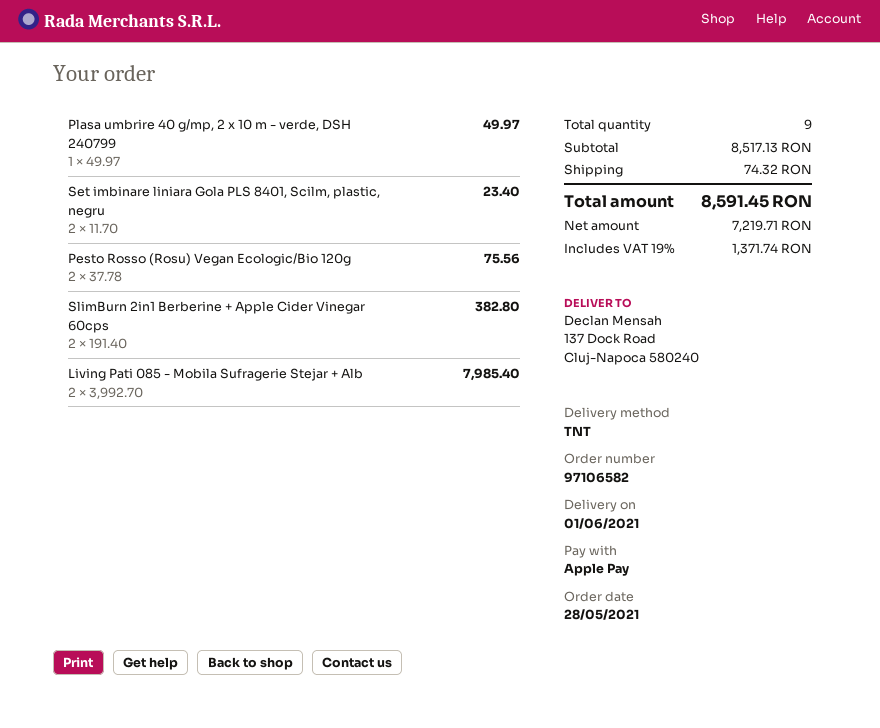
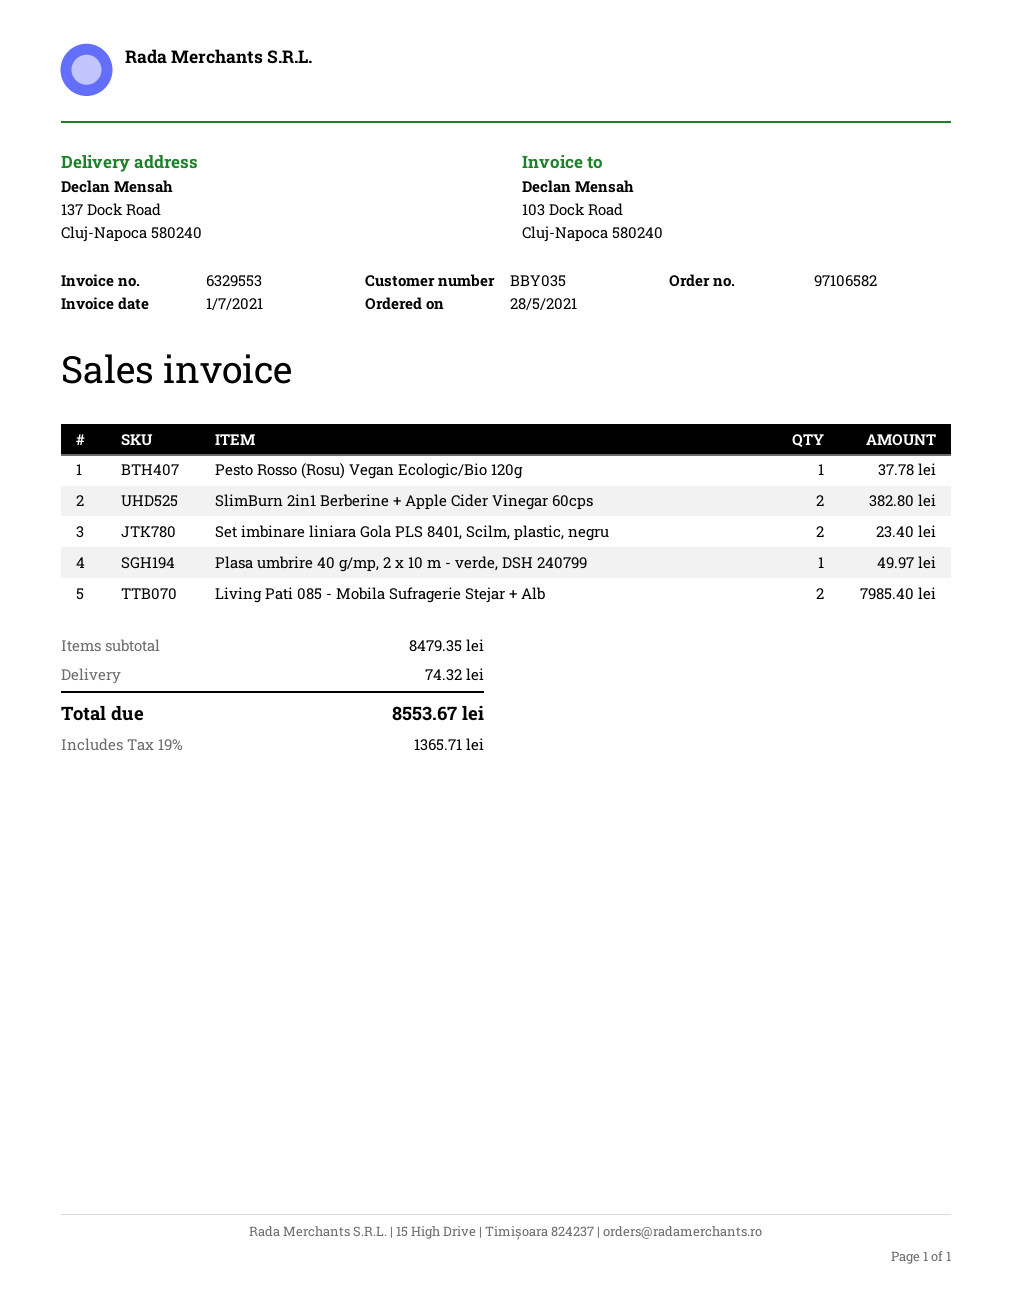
Pesto Rosso (Rosu) Vegan Ecologic/Bio 120g: 2 for 75.56 -> 1 for 37.78
subtotal: 8517.13 -> 8479.35
tax: 19% = 1371.74 -> 19% = 1365.71
total: 8591.45 -> 8553.67

